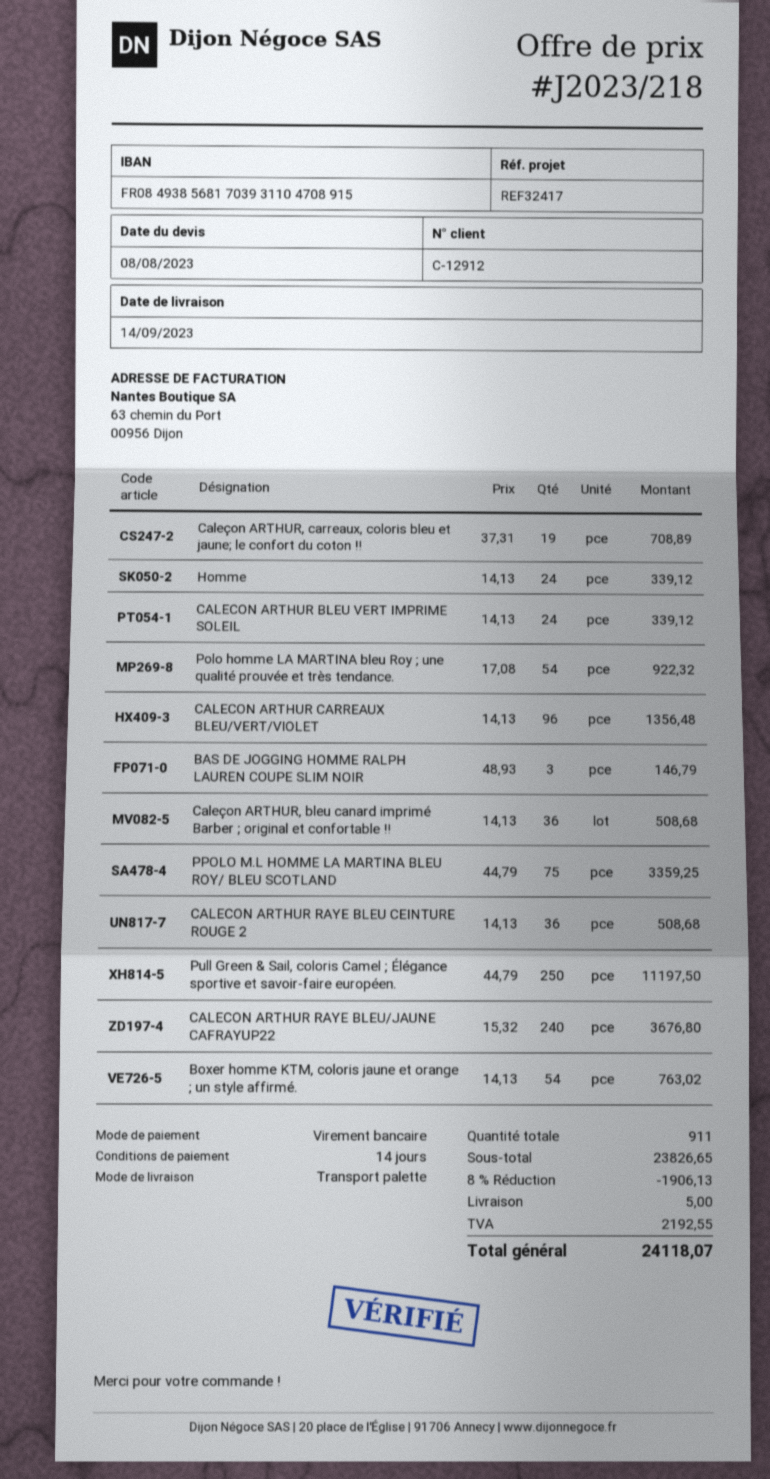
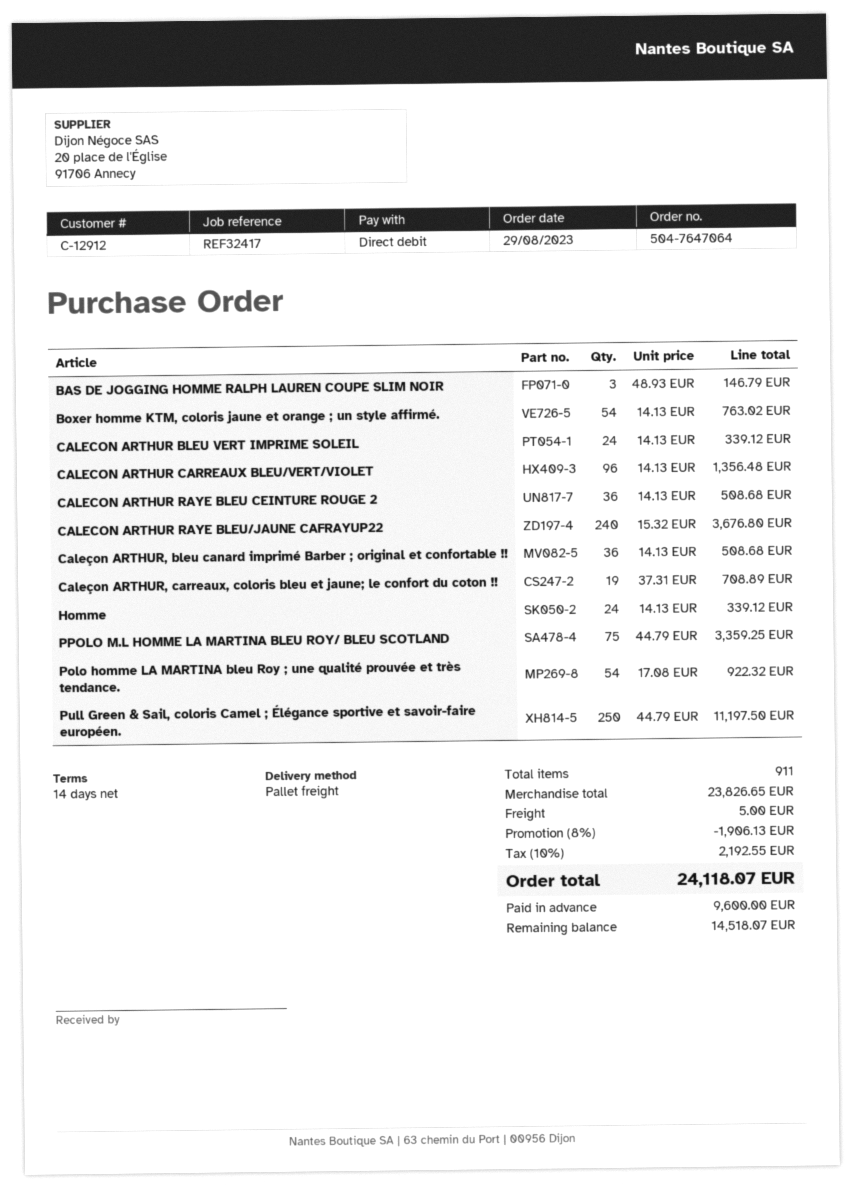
payment method: bank transfer -> direct debit

